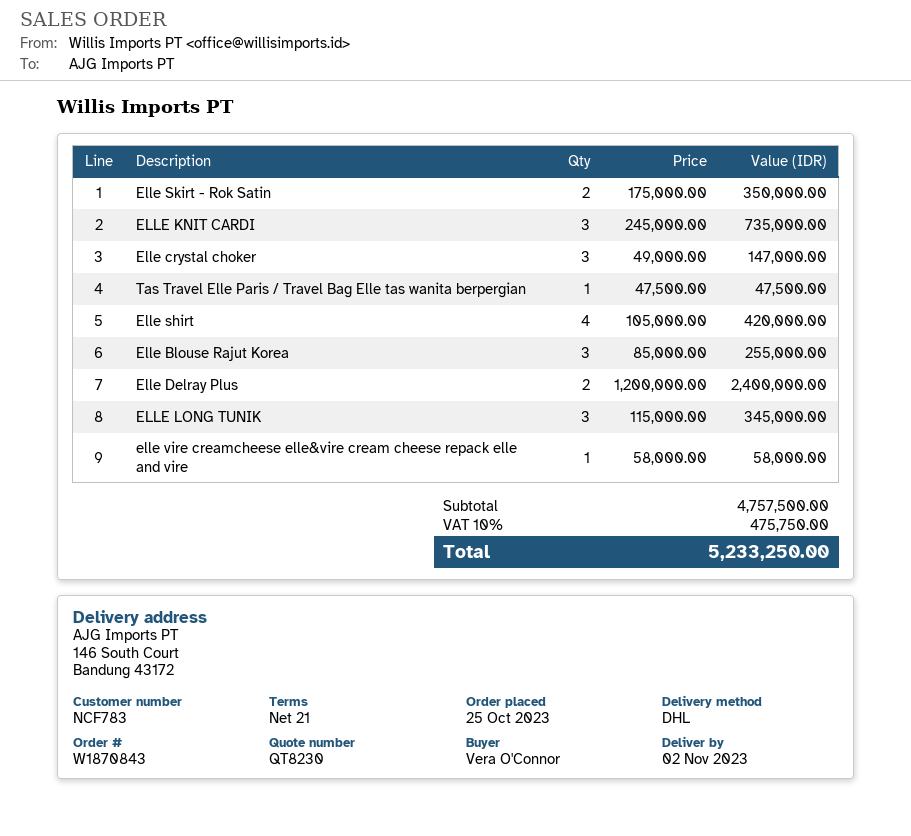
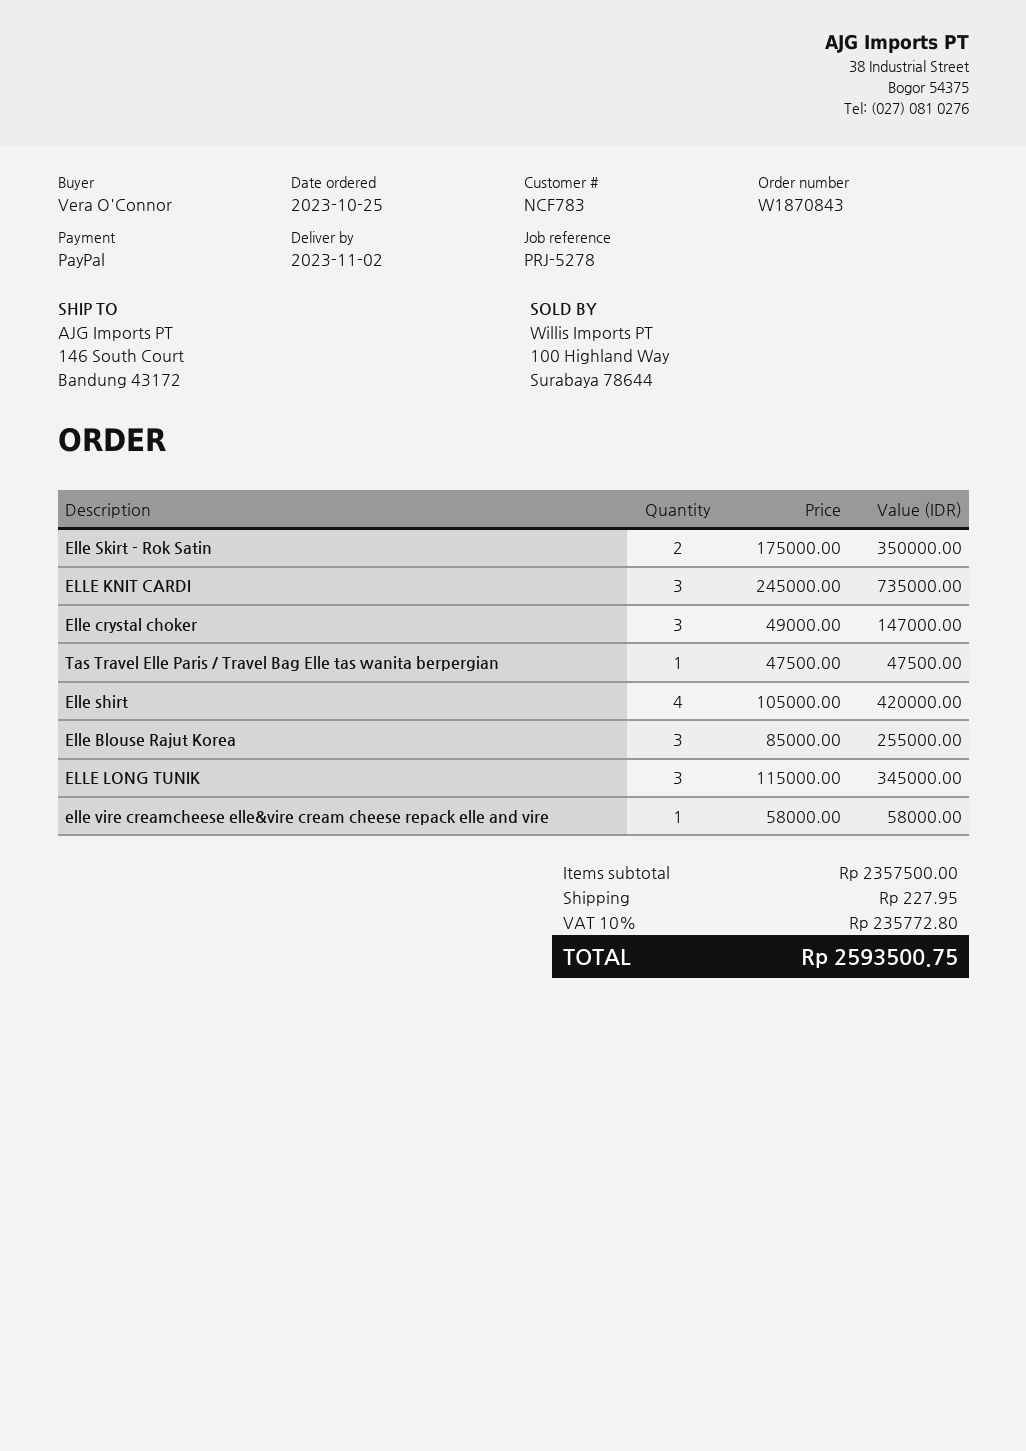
Elle Delray Plus: 2 x 1200000.00 = 2400000.00 -> none
subtotal: 4757500.00 -> 2357500.00
shipping: none -> 227.95
tax: 10% = 475750.00 -> 10% = 235772.80
total: 5233250.00 -> 2593500.75

